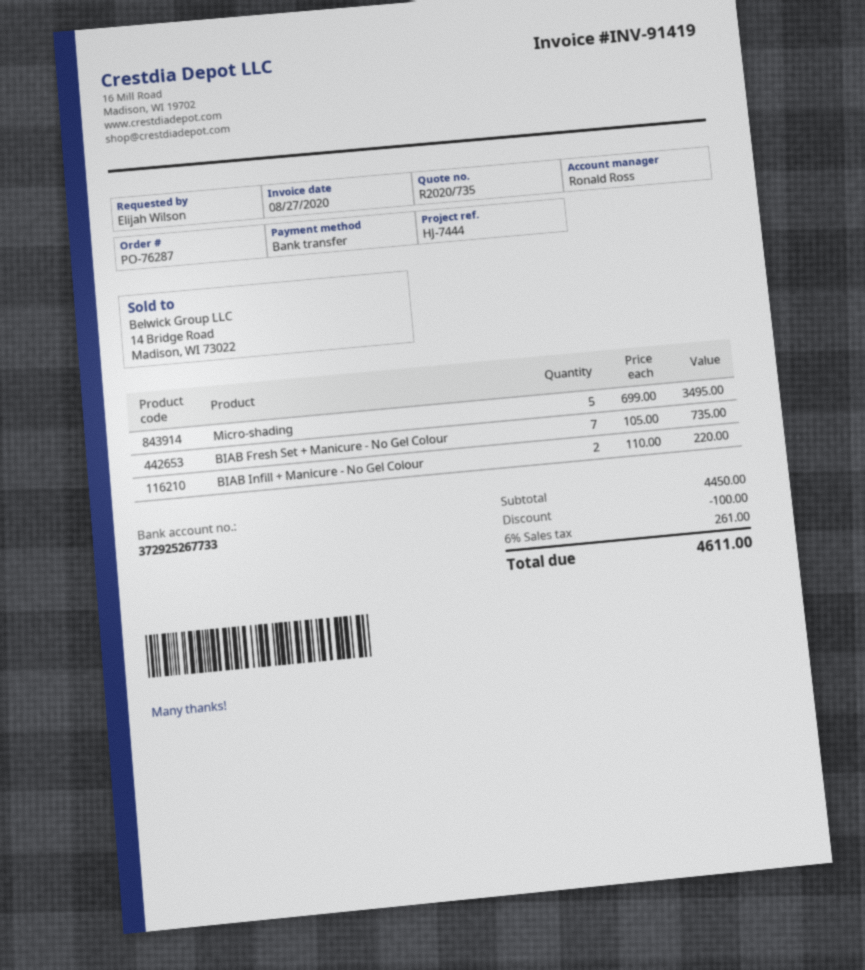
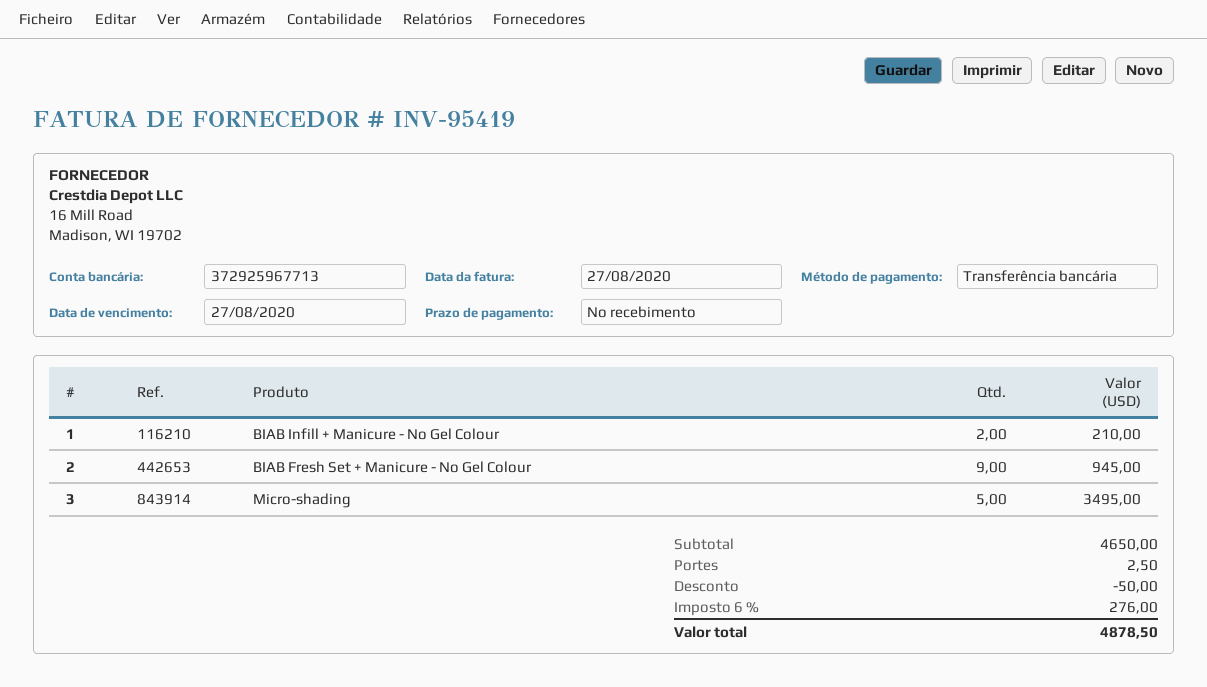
invoice number: INV-91419 -> INV-95419
bank account: 372925267733 -> 372925967713
BIAB Fresh Set + Manicure - No Gel Colour: 7 for 735.00 -> 9 for 945.00
BIAB Infill + Manicure - No Gel Colour: 2 for 220.00 -> 2 for 210.00
subtotal: 4450.00 -> 4650.00
discount: 100.00 -> 50.00
shipping: none -> 2.50
tax: 6% = 261.00 -> 6% = 276.00
total: 4611.00 -> 4878.50

